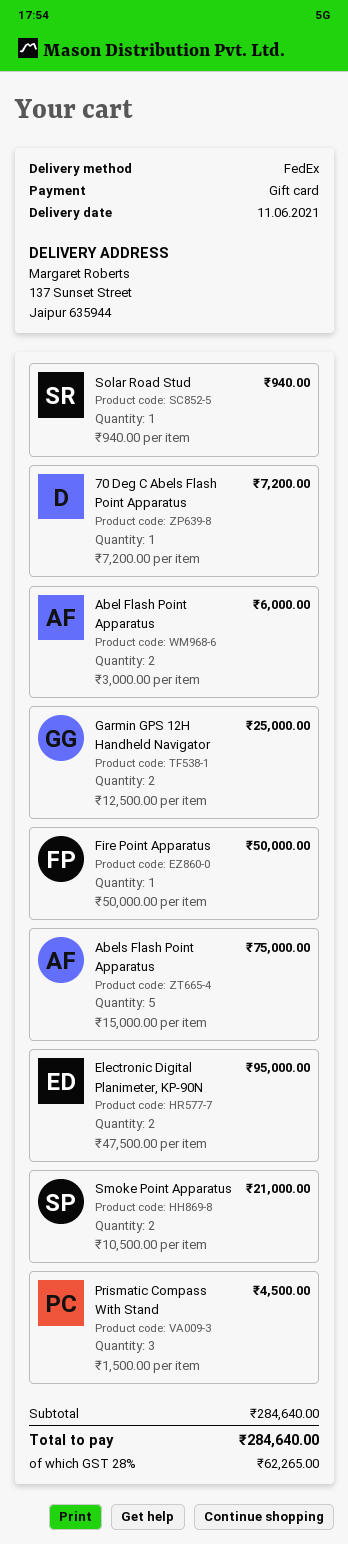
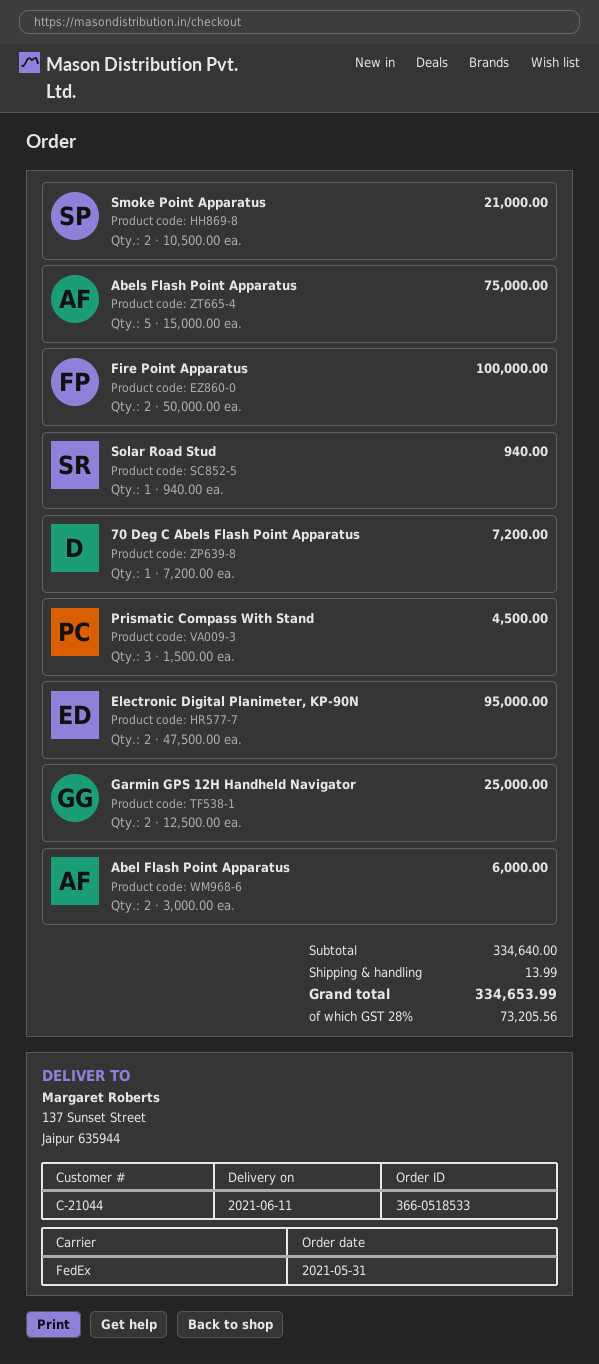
Fire Point Apparatus: 1 x 50000.00 = 50000.00 -> 2 x 50000.00 = 100000.00
subtotal: 284640.00 -> 334640.00
shipping: none -> 13.99
tax: 28% = 62265.00 -> 28% = 73205.56
total: 284640.00 -> 334653.99

